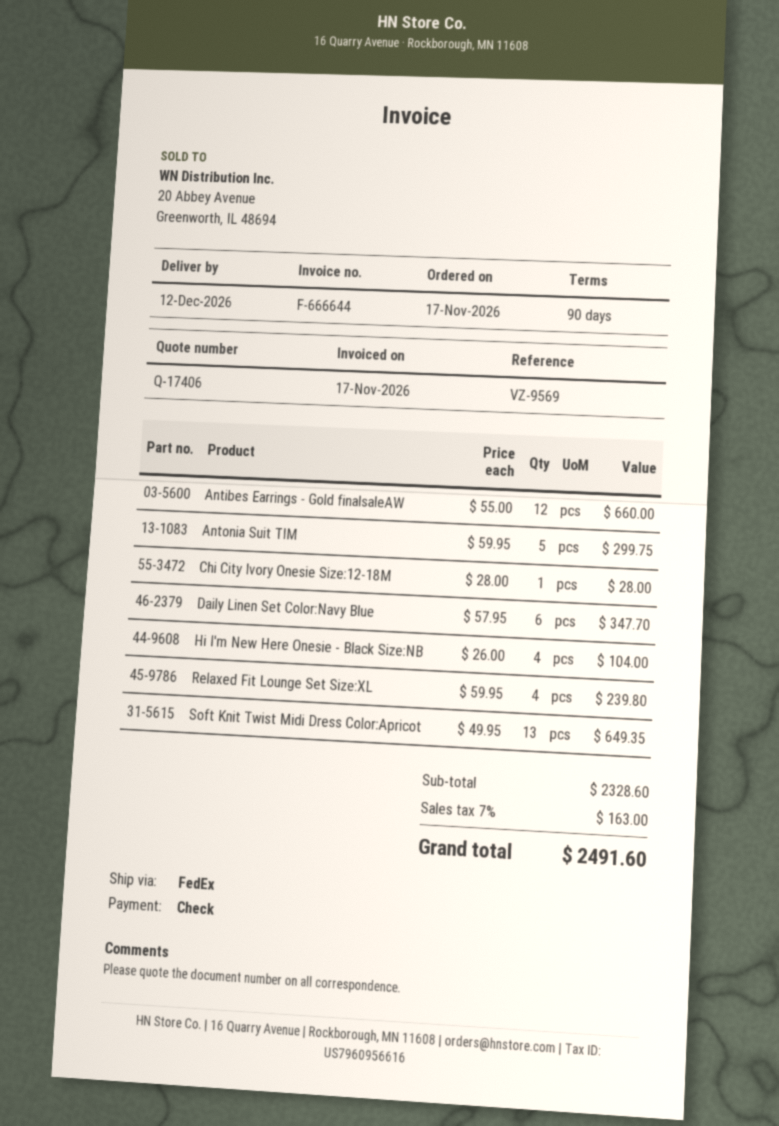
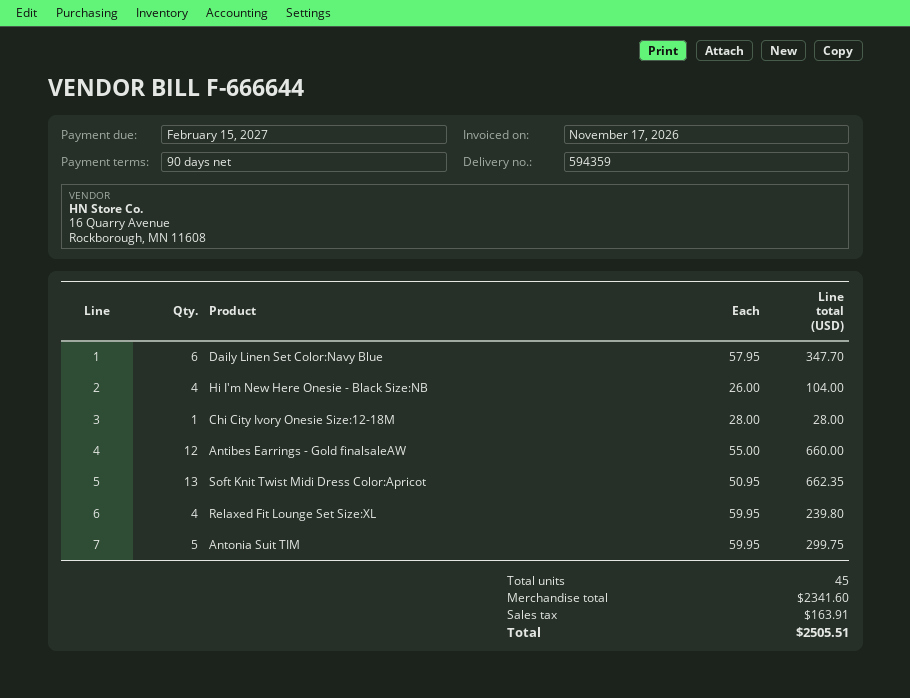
Soft Knit Twist Midi Dress Color:Apricot: 13 x 49.95 = 649.35 -> 13 x 50.95 = 662.35
subtotal: 2328.60 -> 2341.60
tax: 163.00 -> 163.91
total: 2491.60 -> 2505.51

